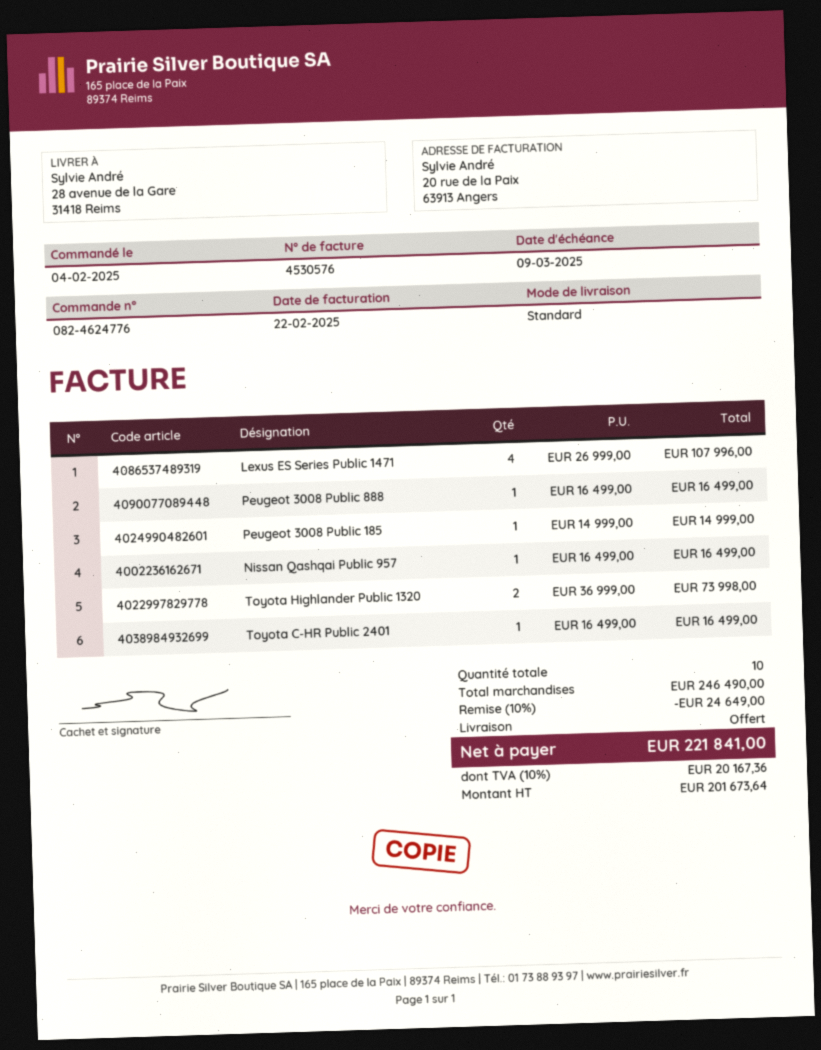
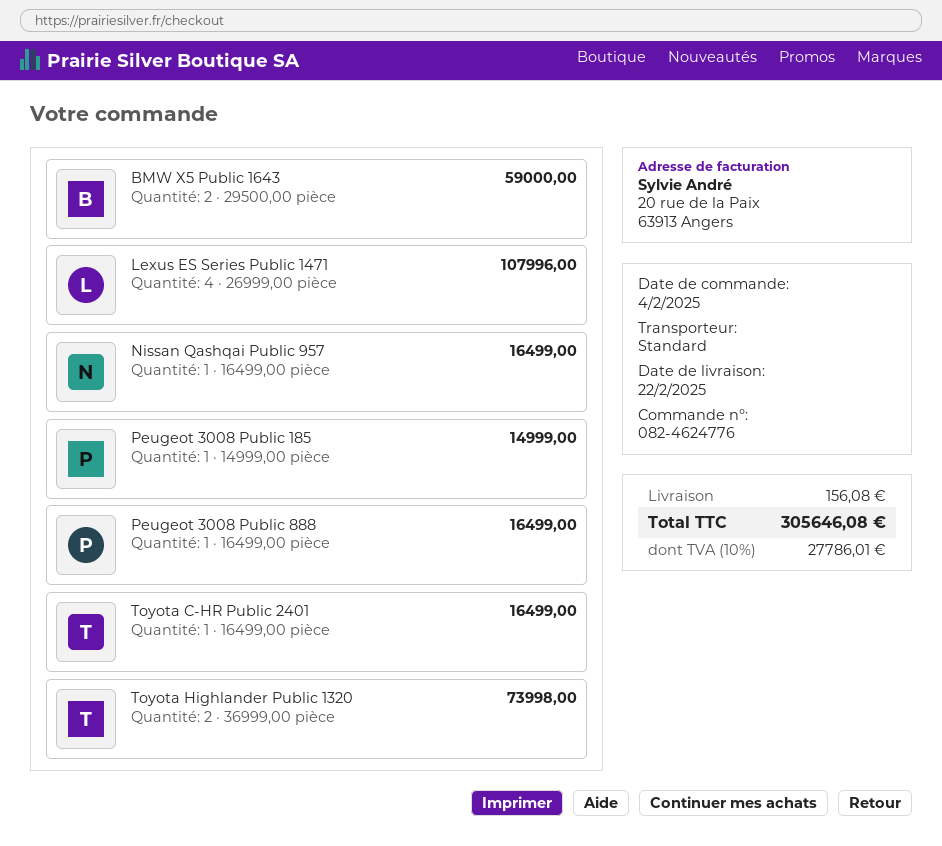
BMW X5 Public 1643: none -> 2 x 29500.00 = 59000.00
discount: 10% = 24649.00 -> none
shipping: 0.00 -> 156.08
tax: 10% = 20167.36 -> 10% = 27786.01
total: 221841.00 -> 305646.08

